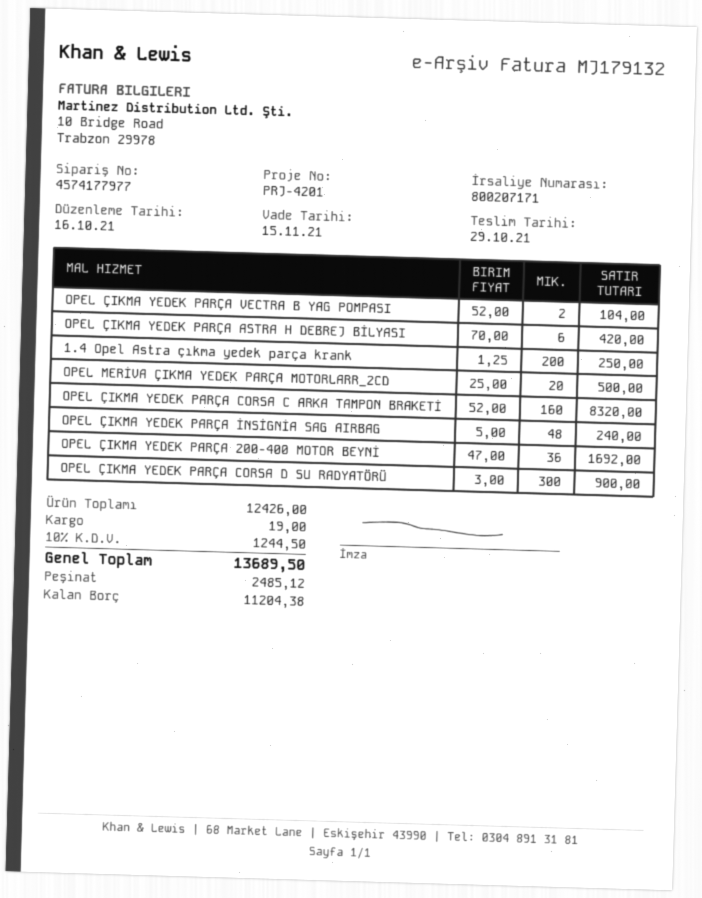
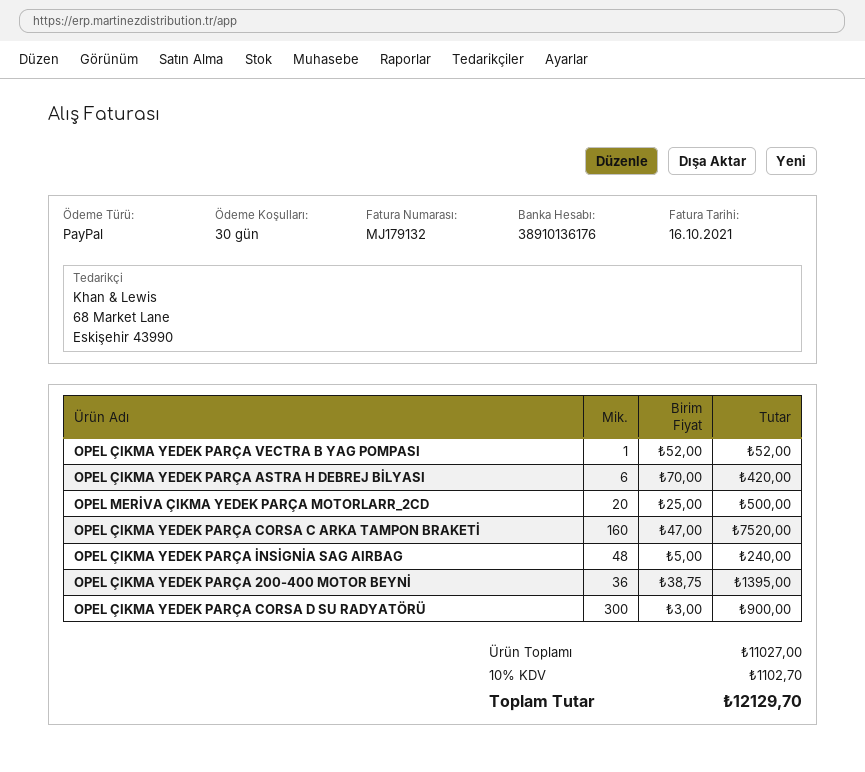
OPEL ÇIKMA YEDEK PARÇA VECTRA B YAG POMPASI: 2 x 52.00 = 104.00 -> 1 x 52.00 = 52.00
1.4 Opel Astra çıkma yedek parça krank: 200 x 1.25 = 250.00 -> none
OPEL ÇIKMA YEDEK PARÇA CORSA C ARKA TAMPON BRAKETİ: 160 x 52.00 = 8320.00 -> 160 x 47.00 = 7520.00
OPEL ÇIKMA YEDEK PARÇA 200-400 MOTOR BEYNİ: 36 x 47.00 = 1692.00 -> 36 x 38.75 = 1395.00
subtotal: 12426.00 -> 11027.00
shipping: 19.00 -> none
tax: 10% = 1244.50 -> 10% = 1102.70
total: 13689.50 -> 12129.70

